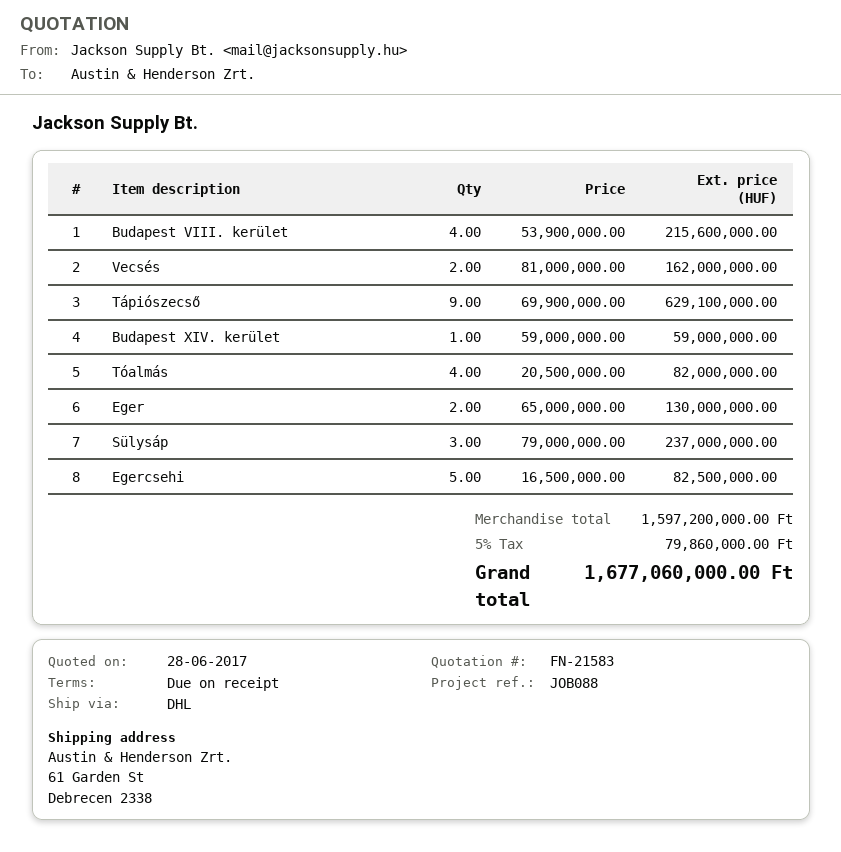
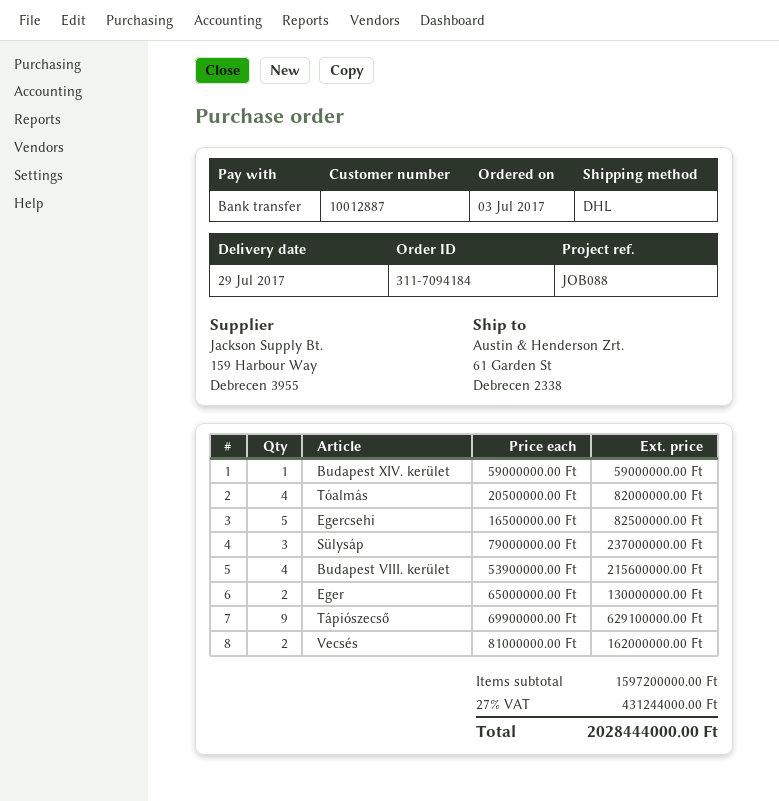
tax: 5% = 79860000.00 -> 27% = 431244000.00
total: 1677060000.00 -> 2028444000.00

